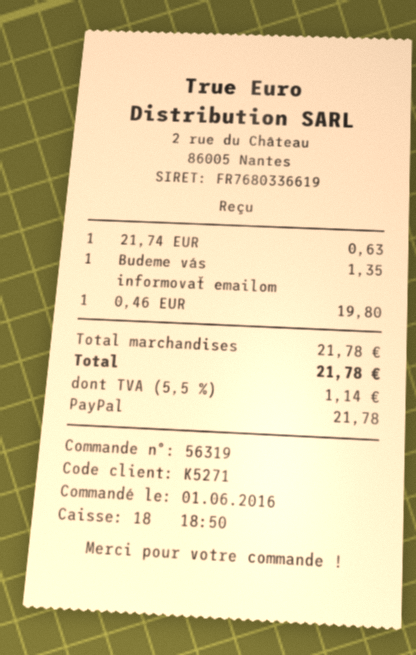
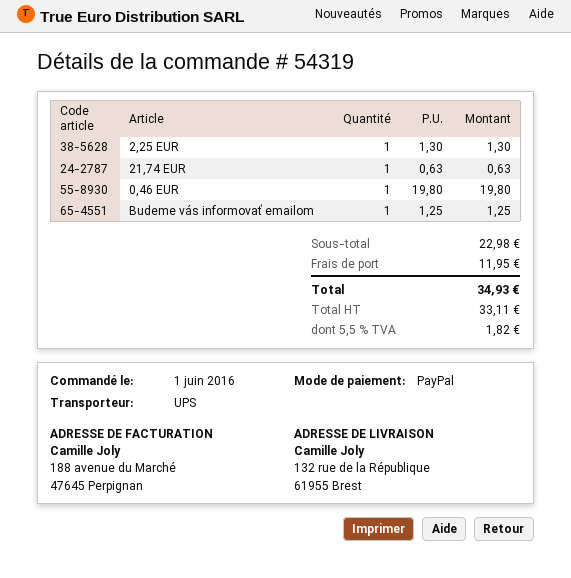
order number: 56319 -> 54319
Budeme vás informovať emailom: 1 x 1.35 = 1.35 -> 1 x 1.25 = 1.25
2,25 EUR: none -> 1 x 1.30 = 1.30
subtotal: 21.78 -> 22.98
shipping: none -> 11.95
tax: 5.5% = 1.14 -> 5.5% = 1.82
total: 21.78 -> 34.93

